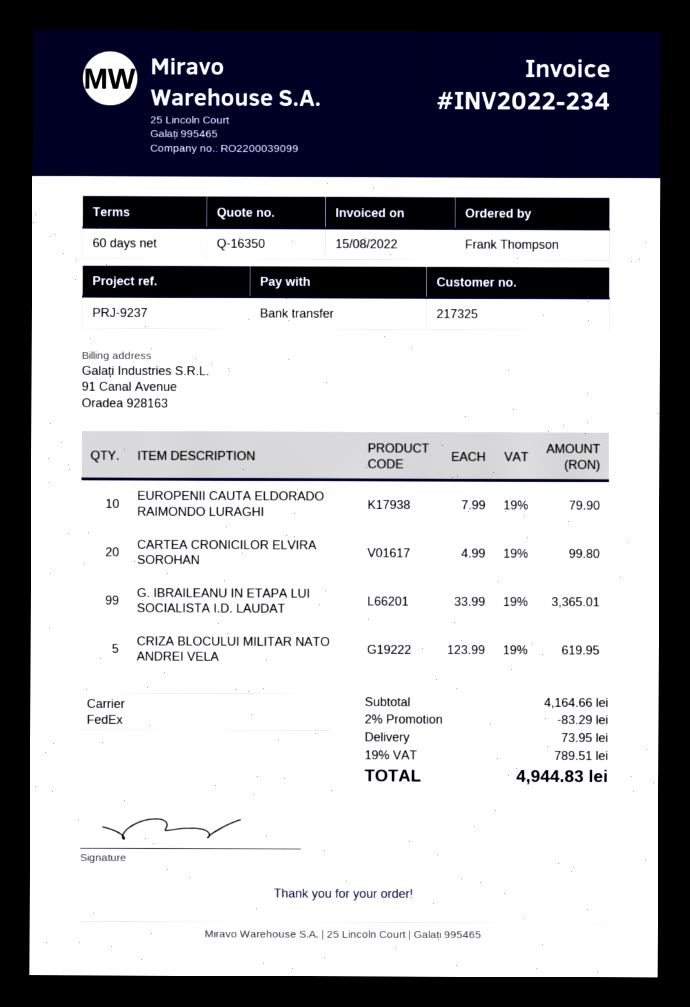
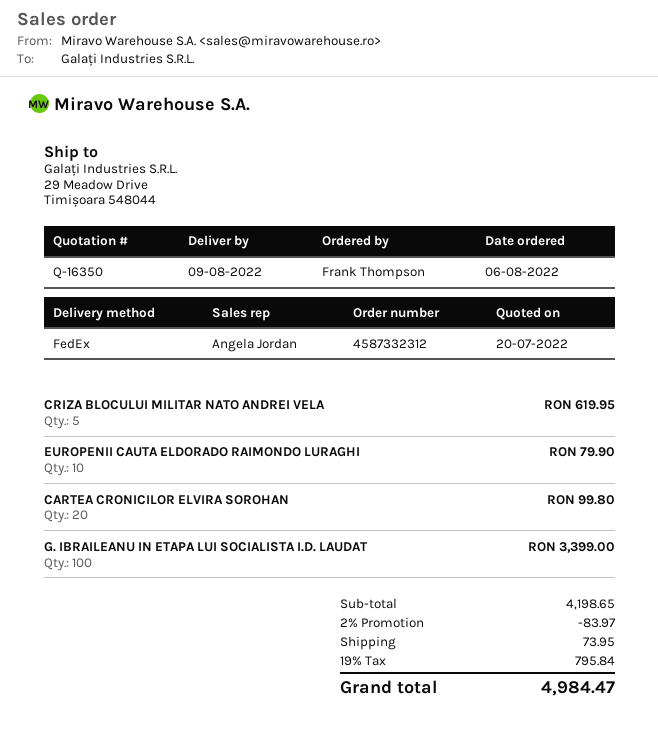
G. IBRAILEANU IN ETAPA LUI SOCIALISTA I.D. LAUDAT: 99 for 3365.01 -> 100 for 3399.00
subtotal: 4164.66 -> 4198.65
discount: 2% = 83.29 -> 2% = 83.97
tax: 19% = 789.51 -> 19% = 795.84
total: 4944.83 -> 4984.47

